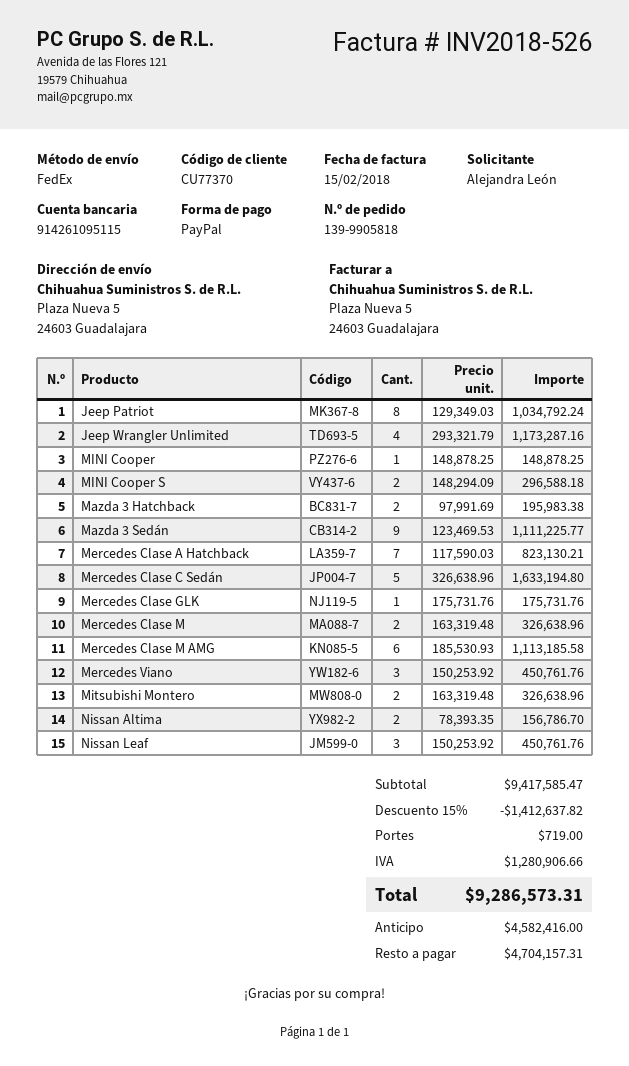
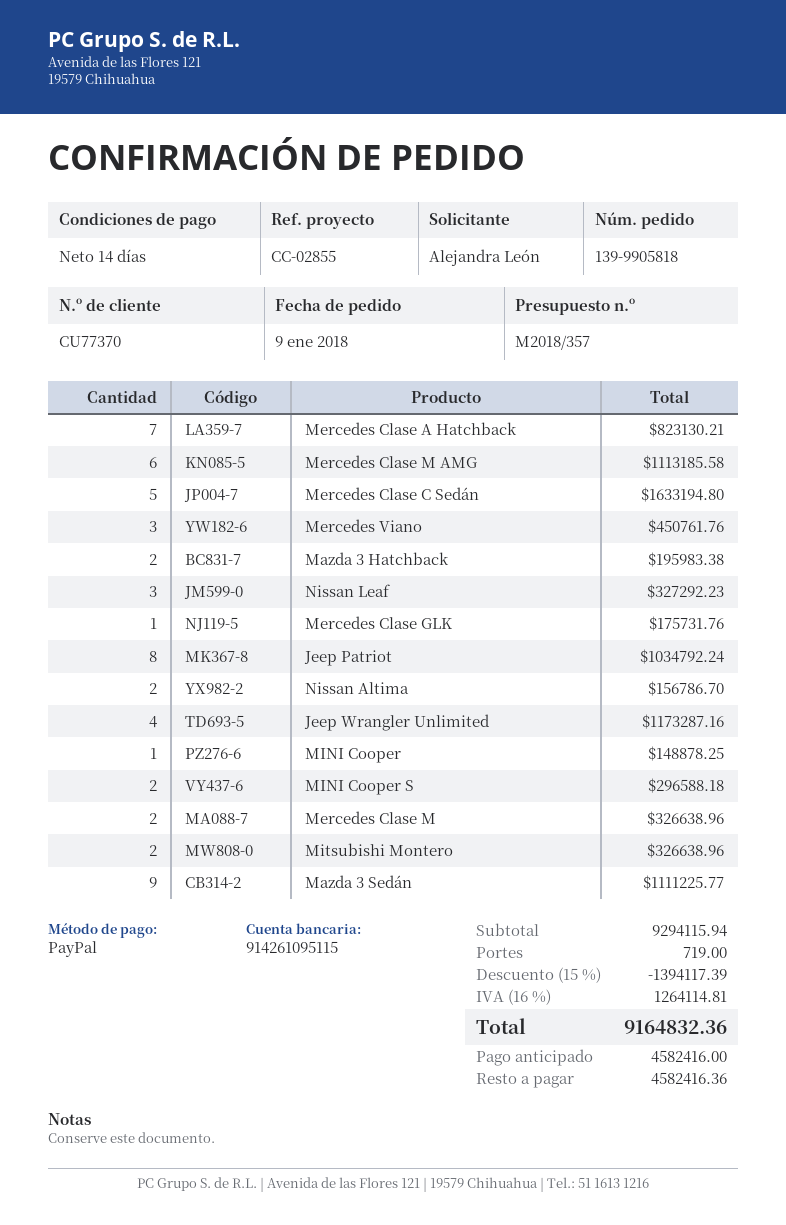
Nissan Leaf: 3 for 450761.76 -> 3 for 327292.23
subtotal: 9417585.47 -> 9294115.94
discount: 15% = 1412637.82 -> 15% = 1394117.39
tax: 1280906.66 -> 1264114.81
total: 9286573.31 -> 9164832.36
balance: 4704157.31 -> 4582416.36

